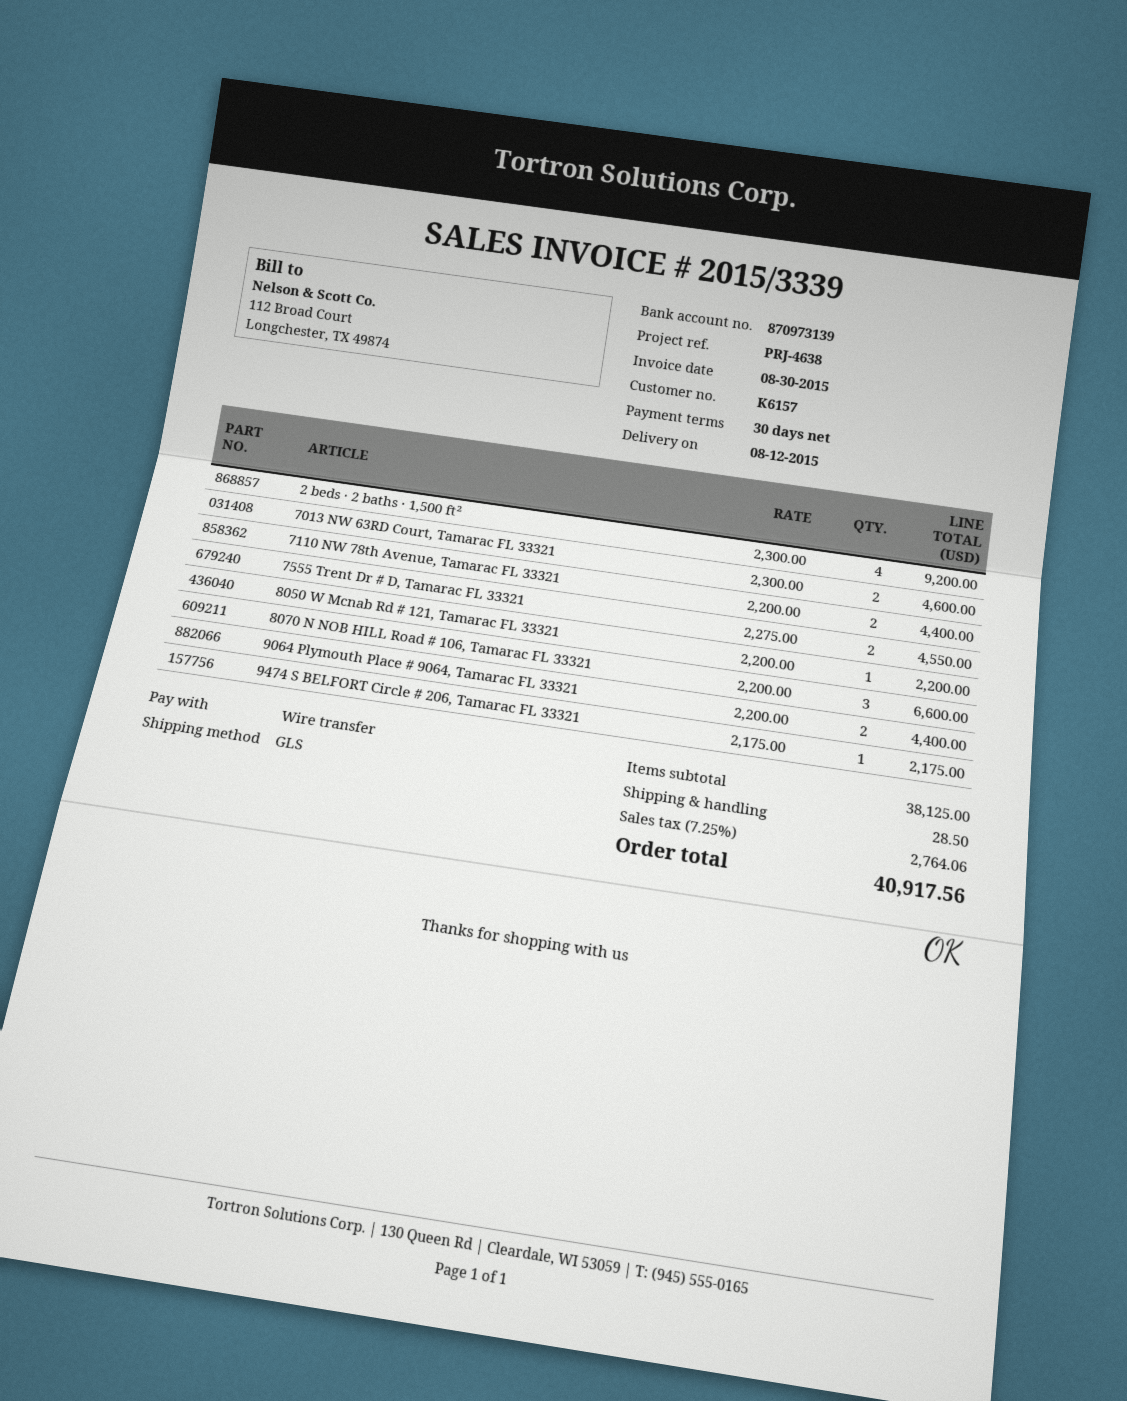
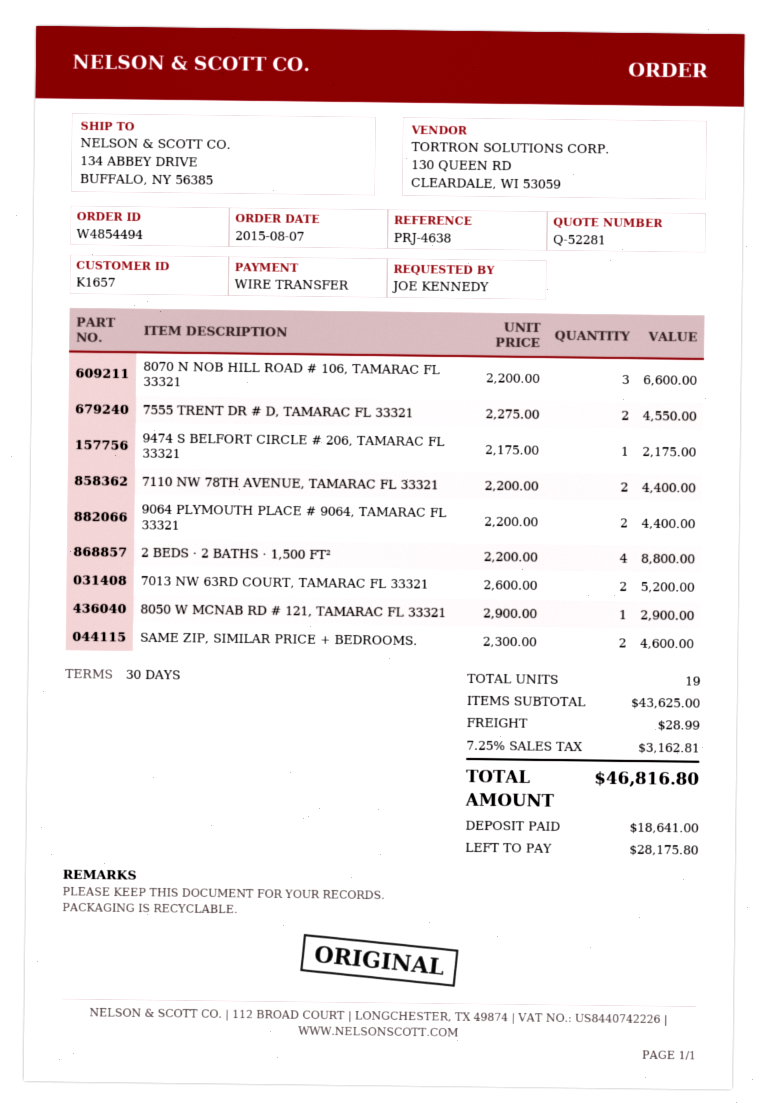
customer number: K6157 -> K1657
2 beds · 2 baths · 1,500 ft²: 4 x 2300.00 = 9200.00 -> 4 x 2200.00 = 8800.00
7013 NW 63RD Court, Tamarac FL 33321: 2 x 2300.00 = 4600.00 -> 2 x 2600.00 = 5200.00
8050 W Mcnab Rd # 121, Tamarac FL 33321: 1 x 2200.00 = 2200.00 -> 1 x 2900.00 = 2900.00
SAME ZIP, SIMILAR PRICE + BEDROOMS.: none -> 2 x 2300.00 = 4600.00
subtotal: 38125.00 -> 43625.00
shipping: 28.50 -> 28.99
tax: 7.25% = 2764.06 -> 7.25% = 3162.81
total: 40917.56 -> 46816.80

